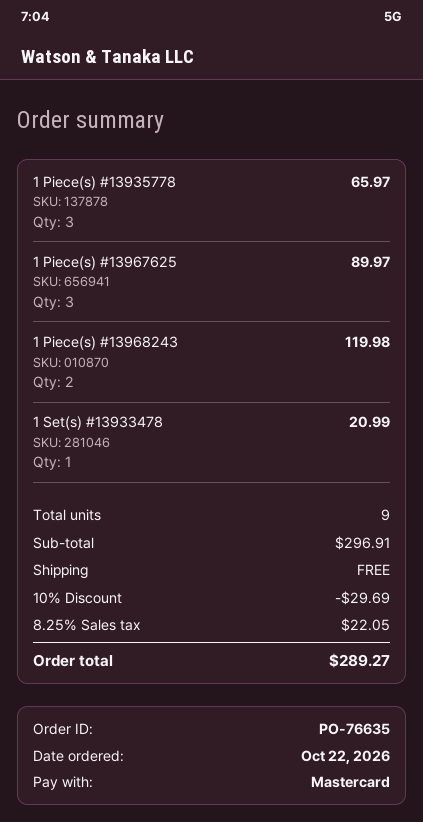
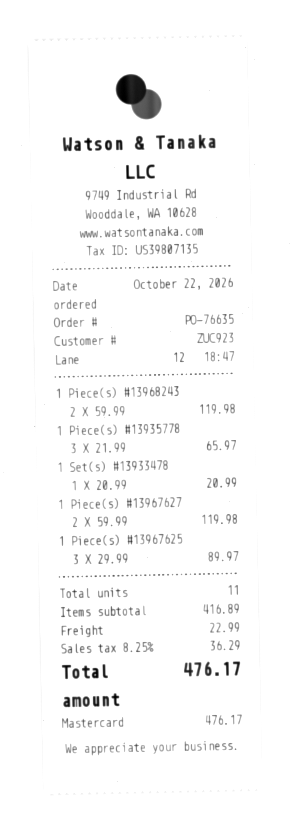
1 Piece(s) #13967627: none -> 2 for 119.98
total quantity: 9 -> 11
subtotal: 296.91 -> 416.89
discount: 10% = 29.69 -> none
shipping: 0.00 -> 22.99
tax: 8.25% = 22.05 -> 8.25% = 36.29
total: 289.27 -> 476.17

